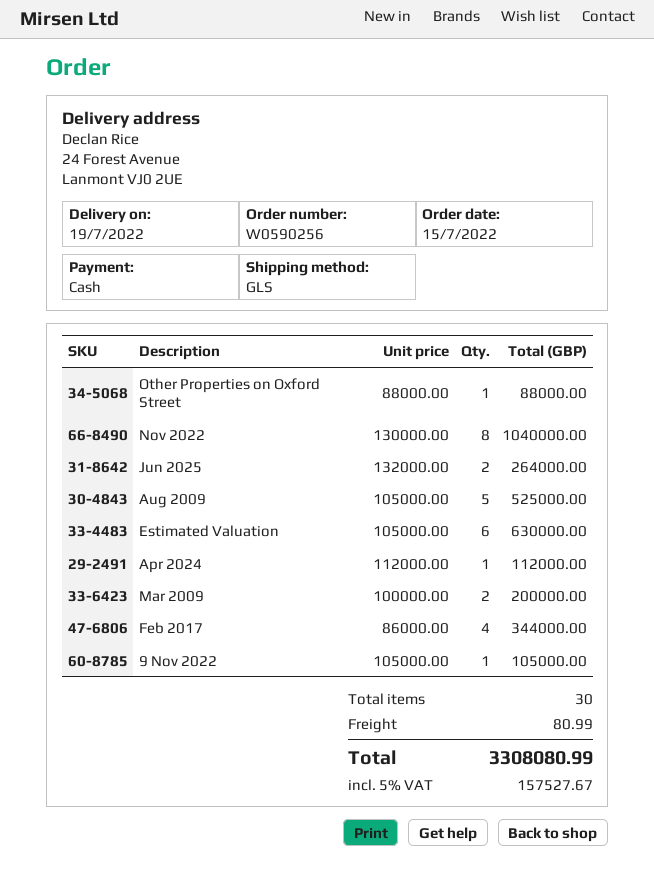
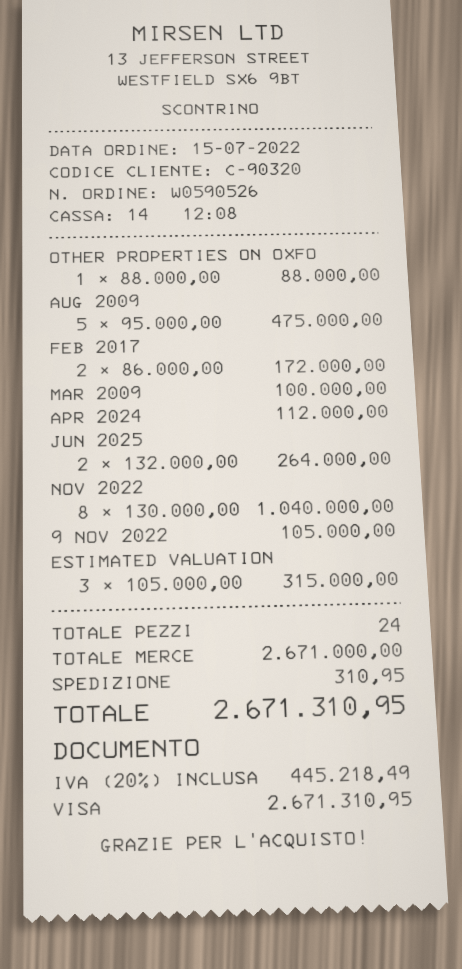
order number: W0590256 -> W0590526
payment method: cash -> Visa
Aug 2009: 5 x 105000.00 = 525000.00 -> 5 x 95000.00 = 475000.00
Estimated Valuation: 6 x 105000.00 = 630000.00 -> 3 x 105000.00 = 315000.00
Mar 2009: 2 x 100000.00 = 200000.00 -> 1 x 100000.00 = 100000.00
Feb 2017: 4 x 86000.00 = 344000.00 -> 2 x 86000.00 = 172000.00
total quantity: 30 -> 24
shipping: 80.99 -> 310.95
tax: 5% = 157527.67 -> 20% = 445218.49
total: 3308080.99 -> 2671310.95

